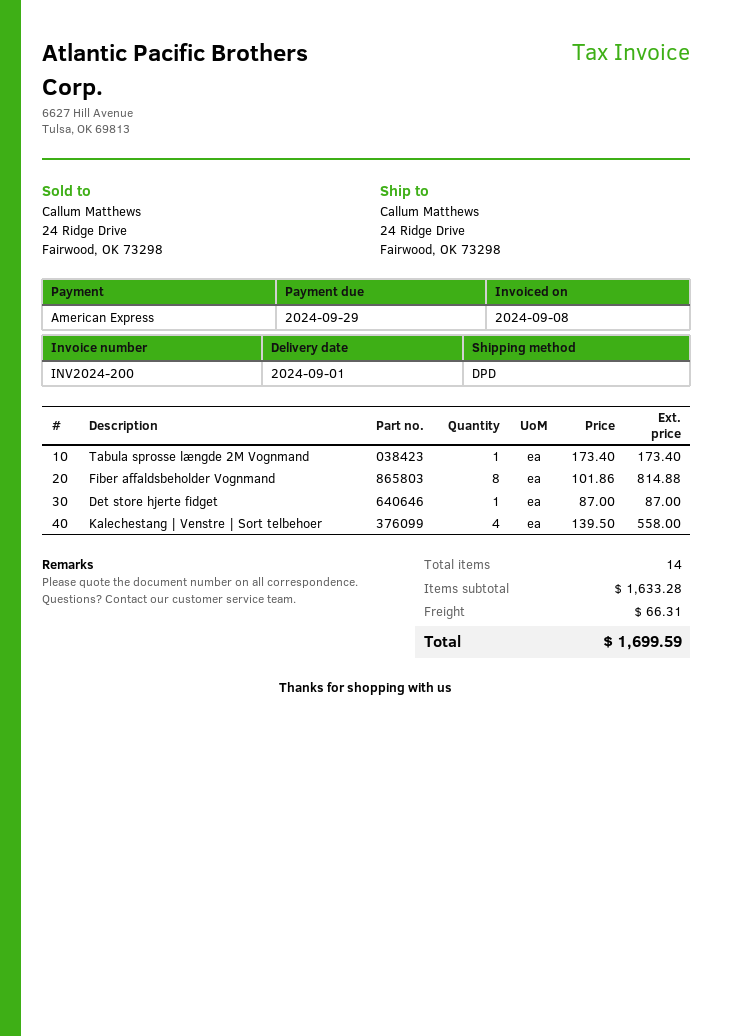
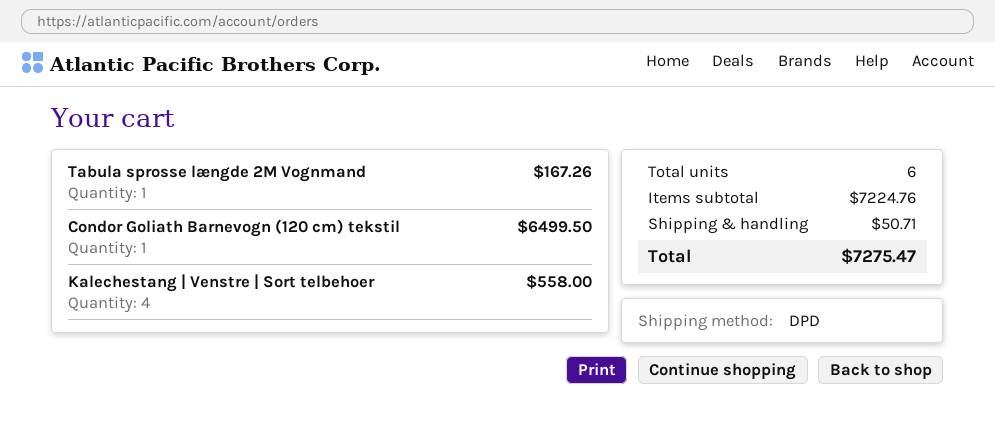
Tabula sprosse længde 2M Vognmand: 1 for 173.40 -> 1 for 167.26
Fiber affaldsbeholder Vognmand: 8 for 814.88 -> none
Det store hjerte fidget: 1 for 87.00 -> none
Condor Goliath Barnevogn (120 cm) tekstil: none -> 1 for 6499.50
total quantity: 14 -> 6
subtotal: 1633.28 -> 7224.76
shipping: 66.31 -> 50.71
total: 1699.59 -> 7275.47

